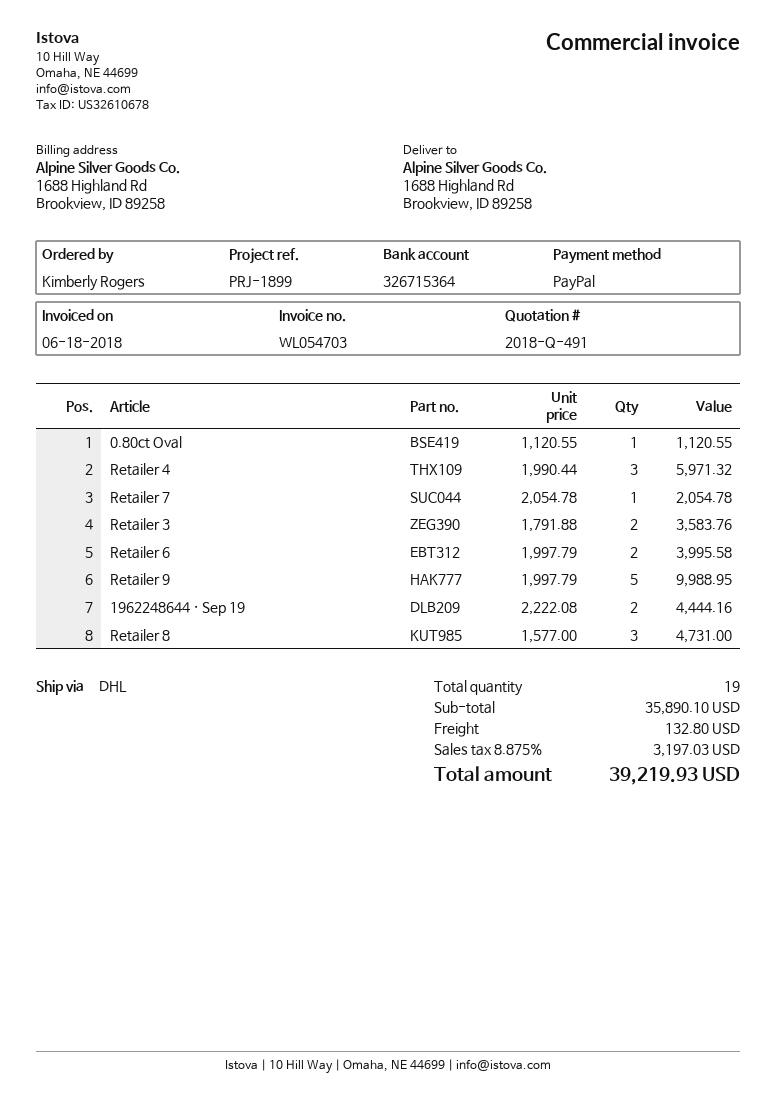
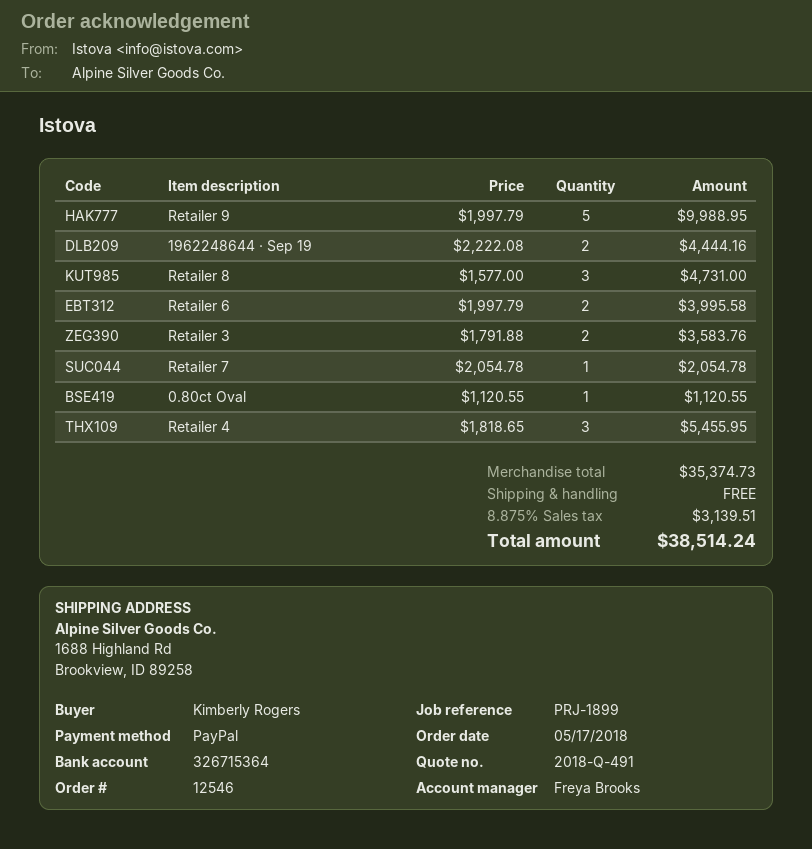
Retailer 4: 3 x 1990.44 = 5971.32 -> 3 x 1818.65 = 5455.95
subtotal: 35890.10 -> 35374.73
shipping: 132.80 -> 0.00
tax: 8.875% = 3197.03 -> 8.875% = 3139.51
total: 39219.93 -> 38514.24

